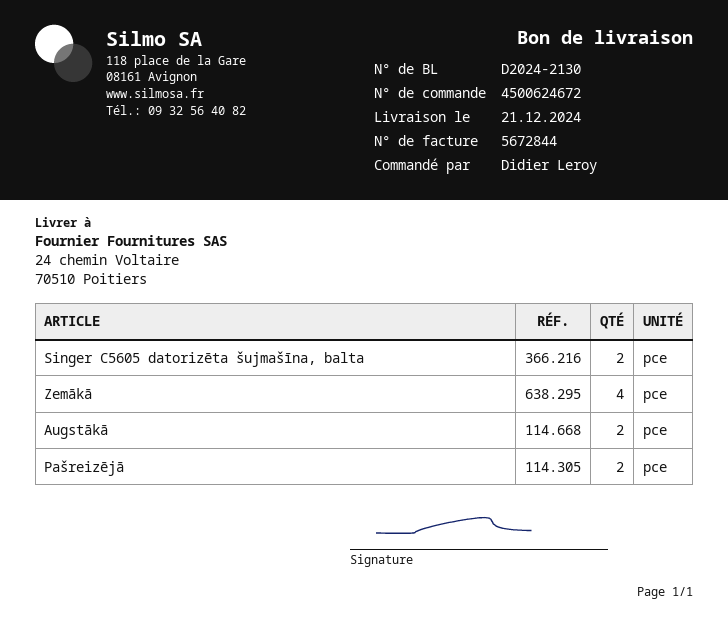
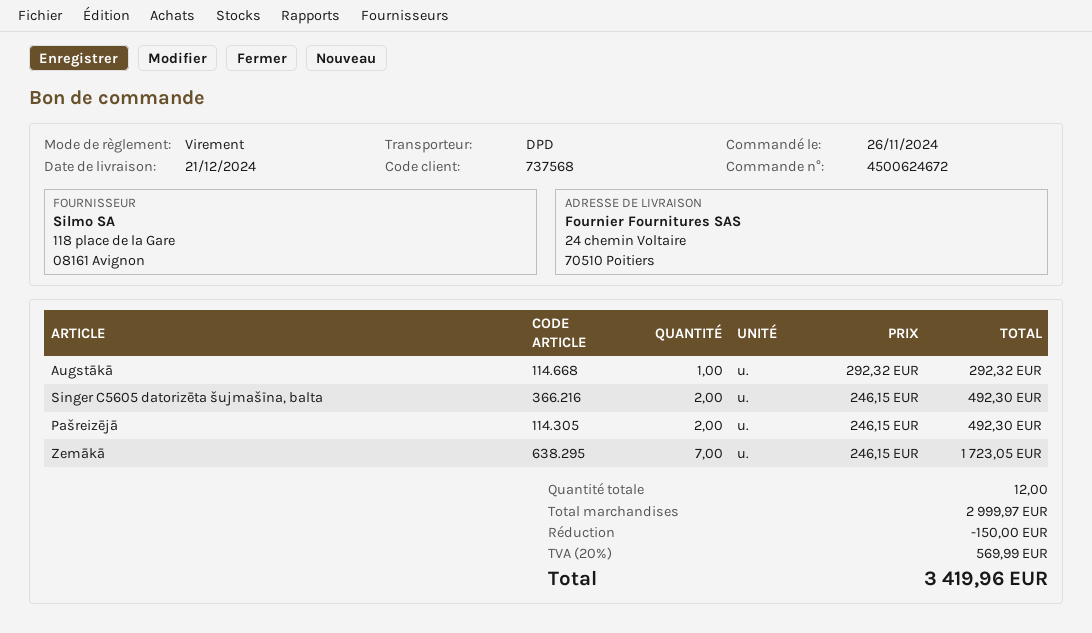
Zemākā: 4 -> 7
Augstākā: 2 -> 1

